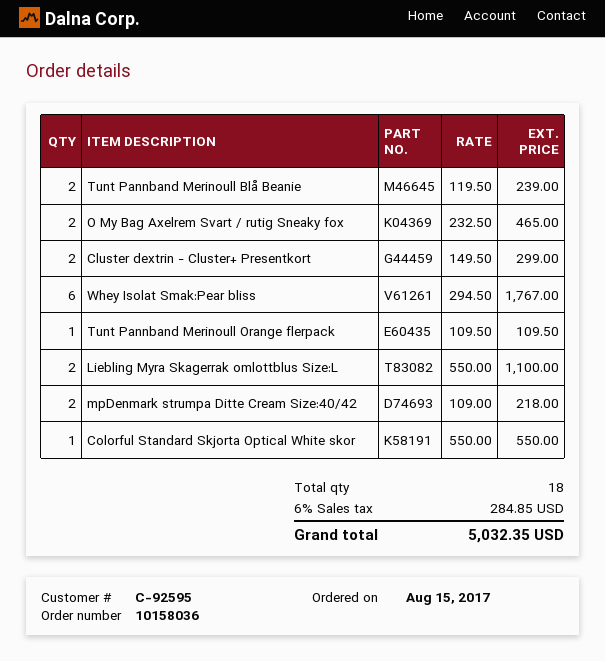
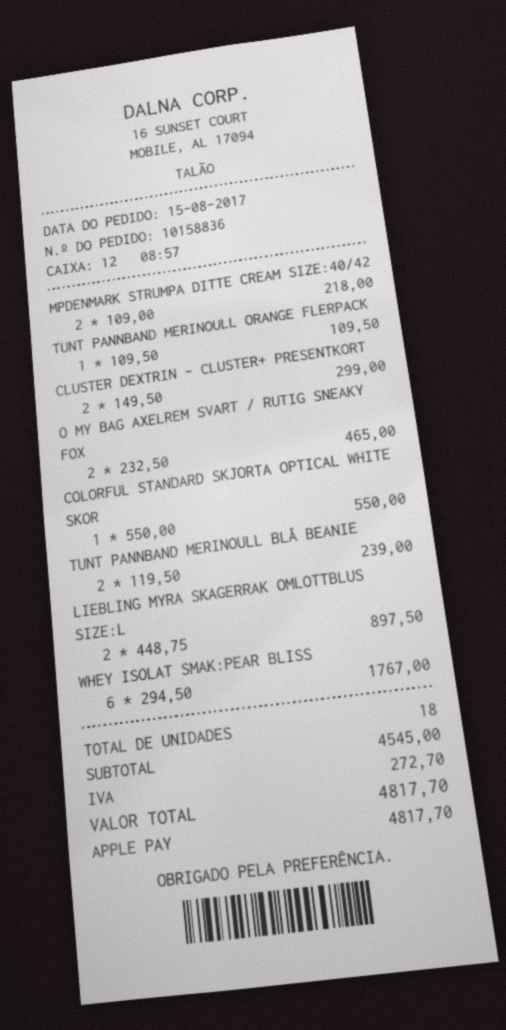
order number: 10158036 -> 10158836
Liebling Myra Skagerrak omlottblus Size:L: 2 x 550.00 = 1100.00 -> 2 x 448.75 = 897.50
tax: 284.85 -> 272.70
total: 5032.35 -> 4817.70

